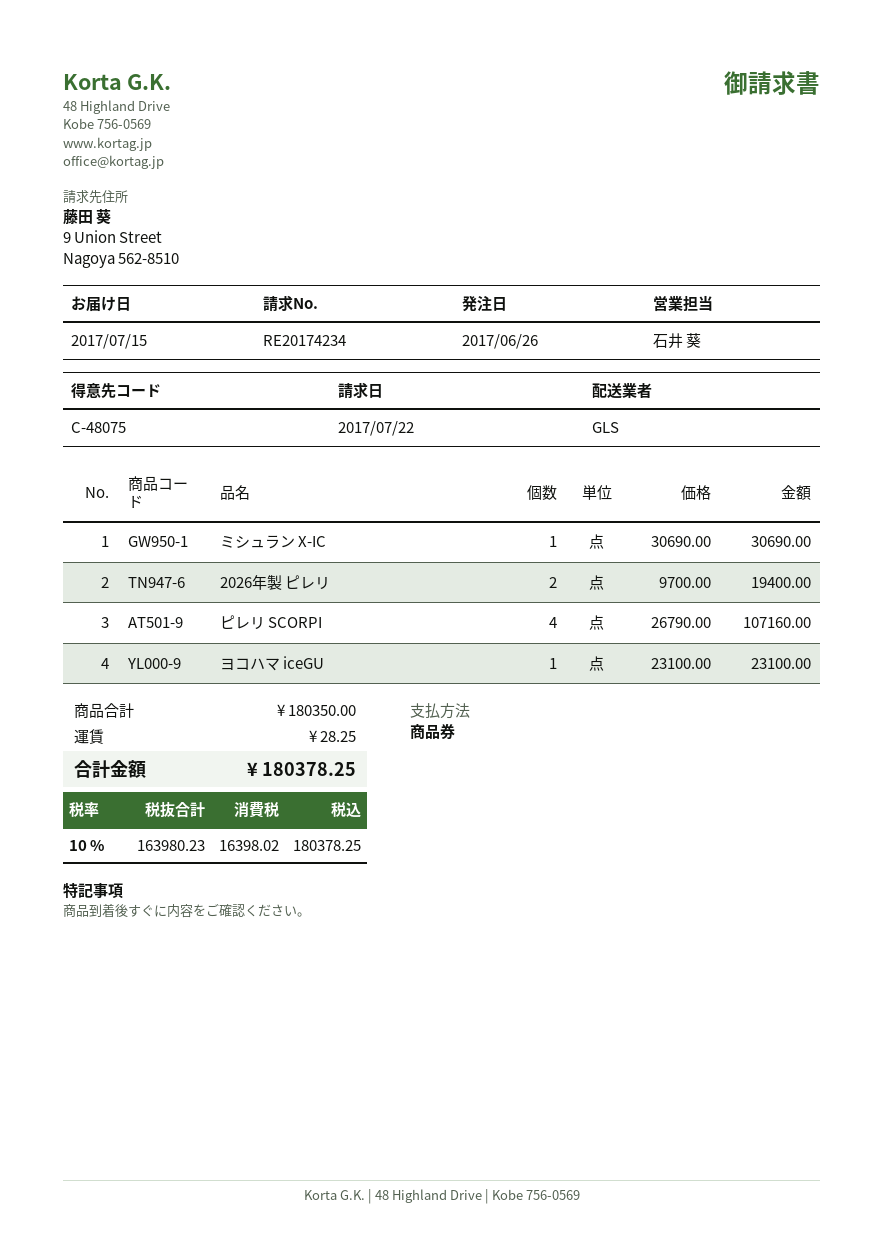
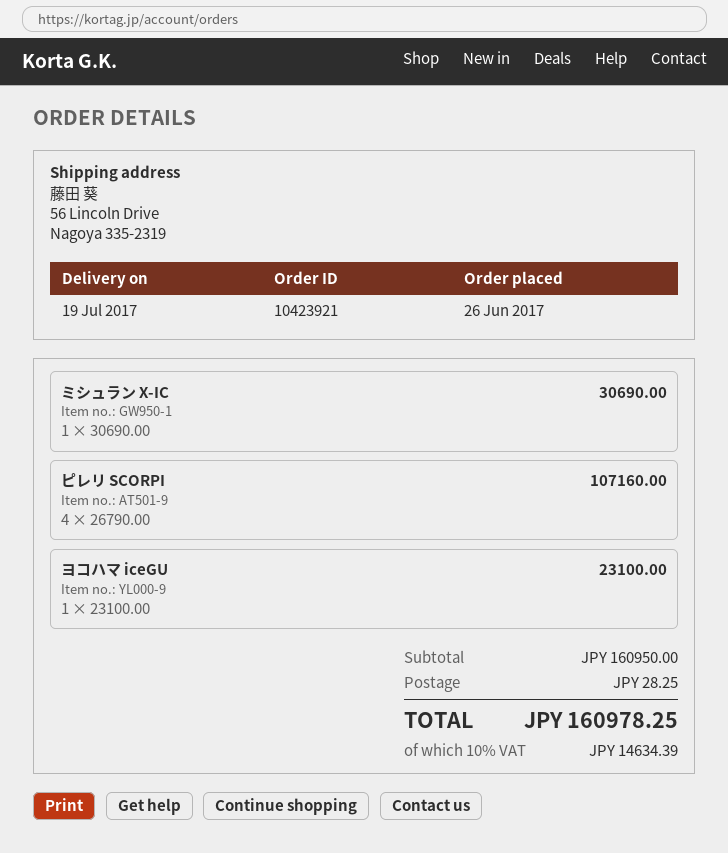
delivery date: 2017-07-15 -> 2017-07-19
2026年製 ピレリ: 2 x 9700.00 = 19400.00 -> none
subtotal: 180350.00 -> 160950.00
tax: 10% = 16398.02 -> 10% = 14634.39
total: 180378.25 -> 160978.25

